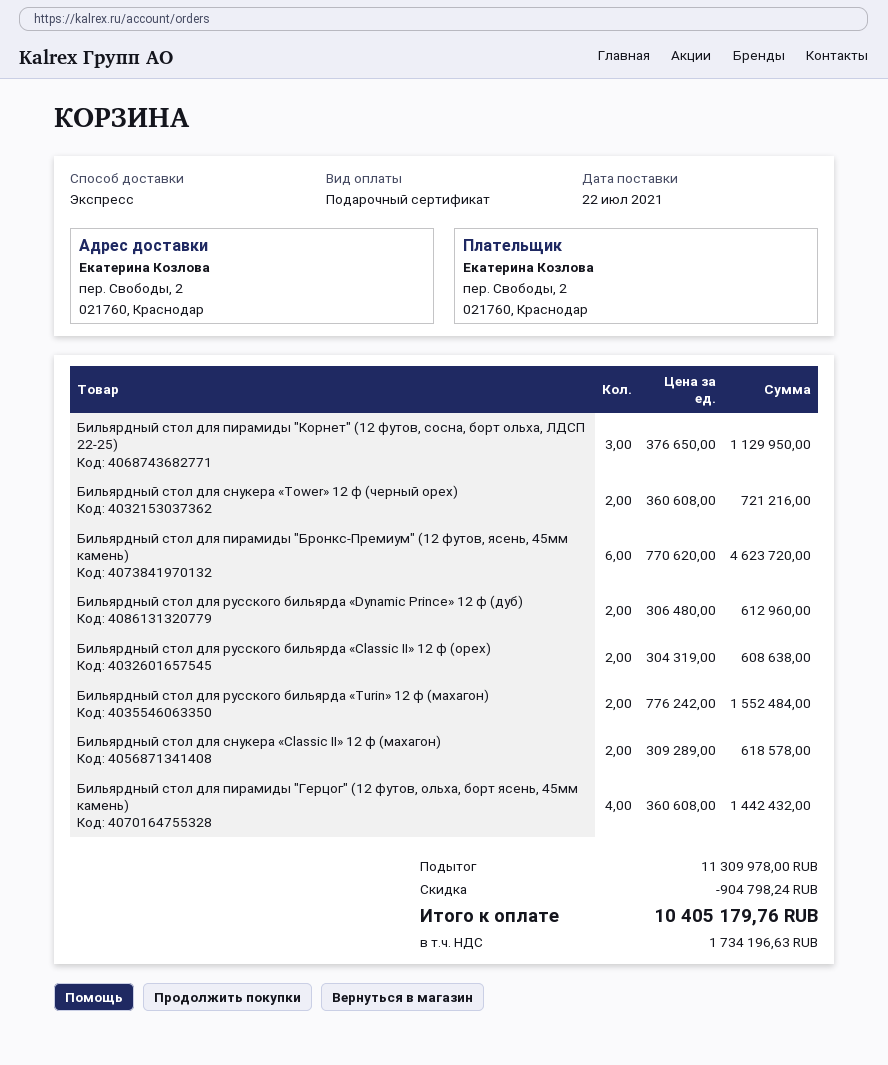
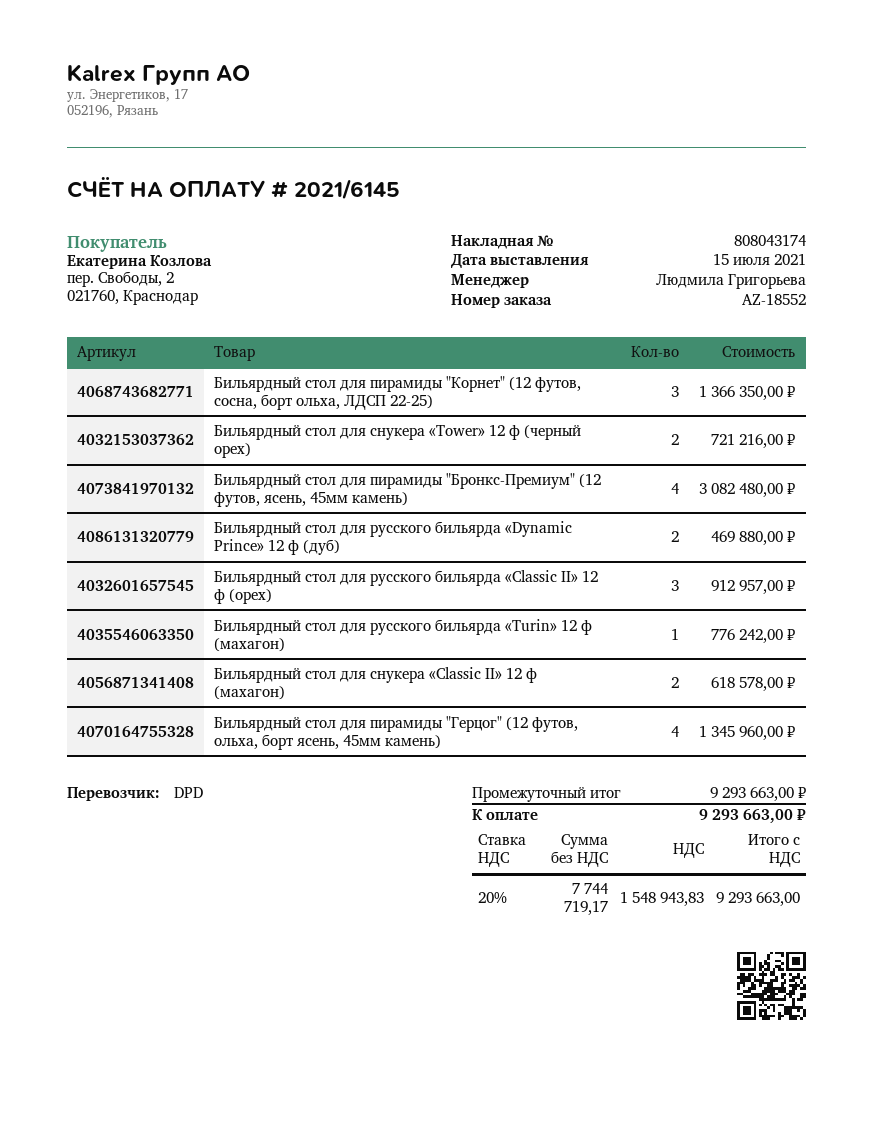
shipping method: express -> DPD
Бильярдный стол для пирамиды "Корнет" (12 футов, сосна, борт ольха, ЛДСП 22-25): 3 for 1129950.00 -> 3 for 1366350.00
Бильярдный стол для пирамиды "Бронкс-Премиум" (12 футов, ясень, 45мм камень): 6 for 4623720.00 -> 4 for 3082480.00
Бильярдный стол для русского бильярда «Dynamic Prince» 12 ф (дуб): 2 for 612960.00 -> 2 for 469880.00
Бильярдный стол для русского бильярда «Classic II» 12 ф (орех): 2 for 608638.00 -> 3 for 912957.00
Бильярдный стол для русского бильярда «Turin» 12 ф (махагон): 2 for 1552484.00 -> 1 for 776242.00
Бильярдный стол для пирамиды "Герцог" (12 футов, ольха, борт ясень, 45мм камень): 4 for 1442432.00 -> 4 for 1345960.00
subtotal: 11309978.00 -> 9293663.00
discount: 904798.24 -> none
tax: 1734196.63 -> 1548943.83
total: 10405179.76 -> 9293663.00

